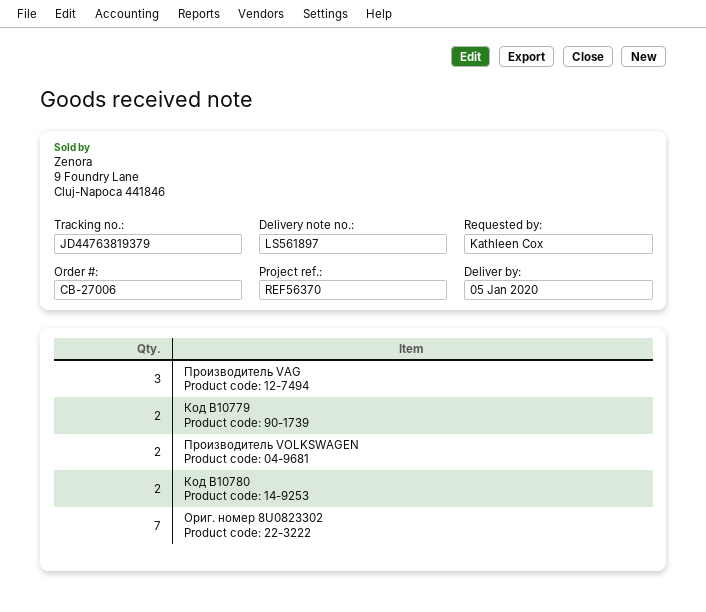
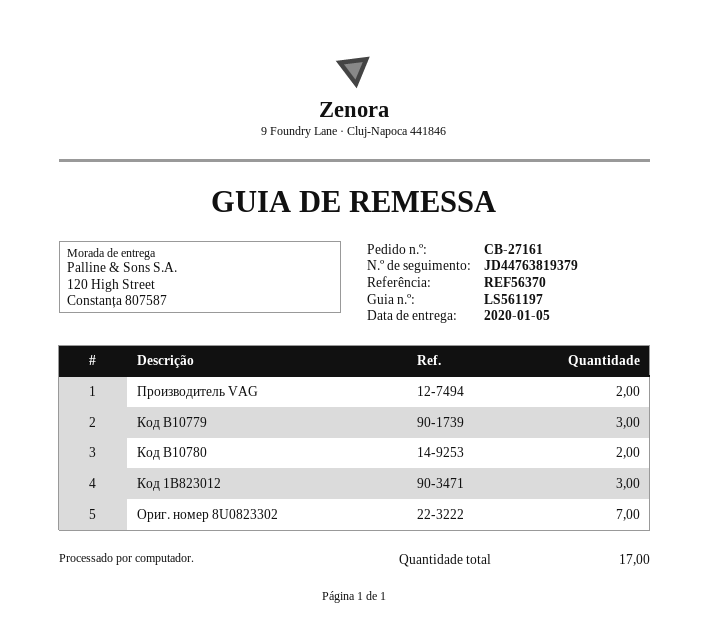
order number: CB-27006 -> CB-27161
delivery note number: LS561897 -> LS561197
Производитель VAG: 3 -> 2
Код B10779: 2 -> 3
Производитель VOLKSWAGEN: 2 -> none
Код 1B823012: none -> 3

